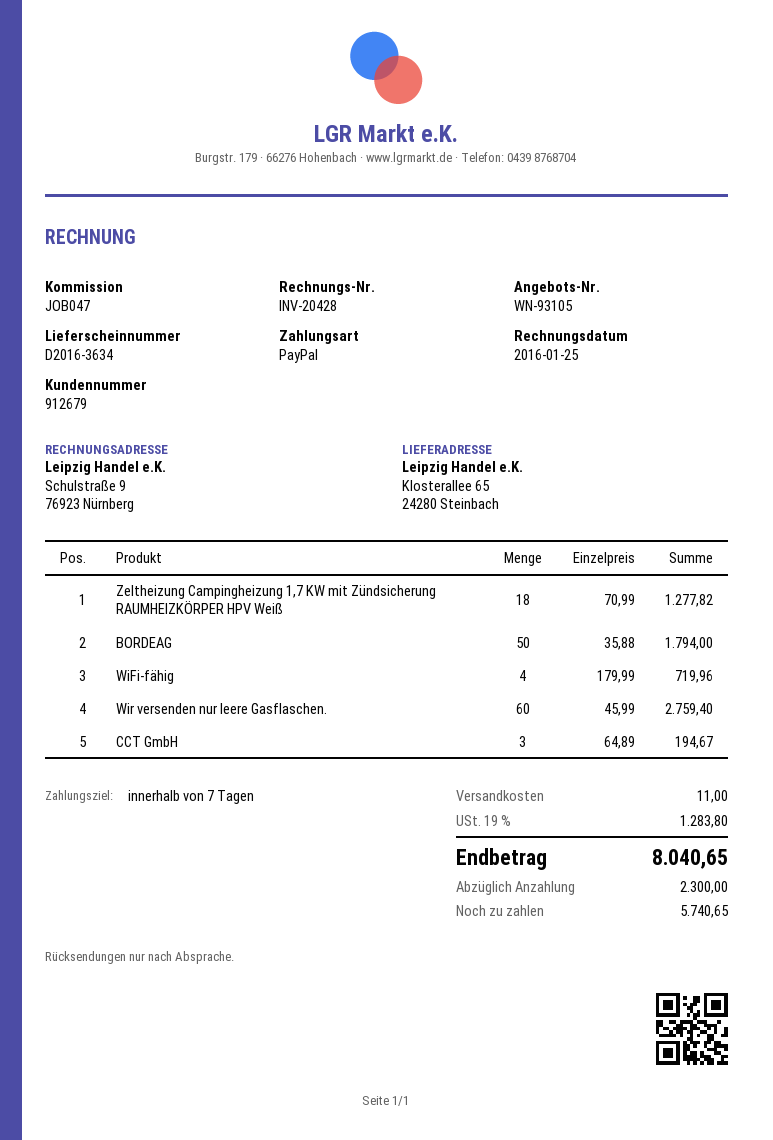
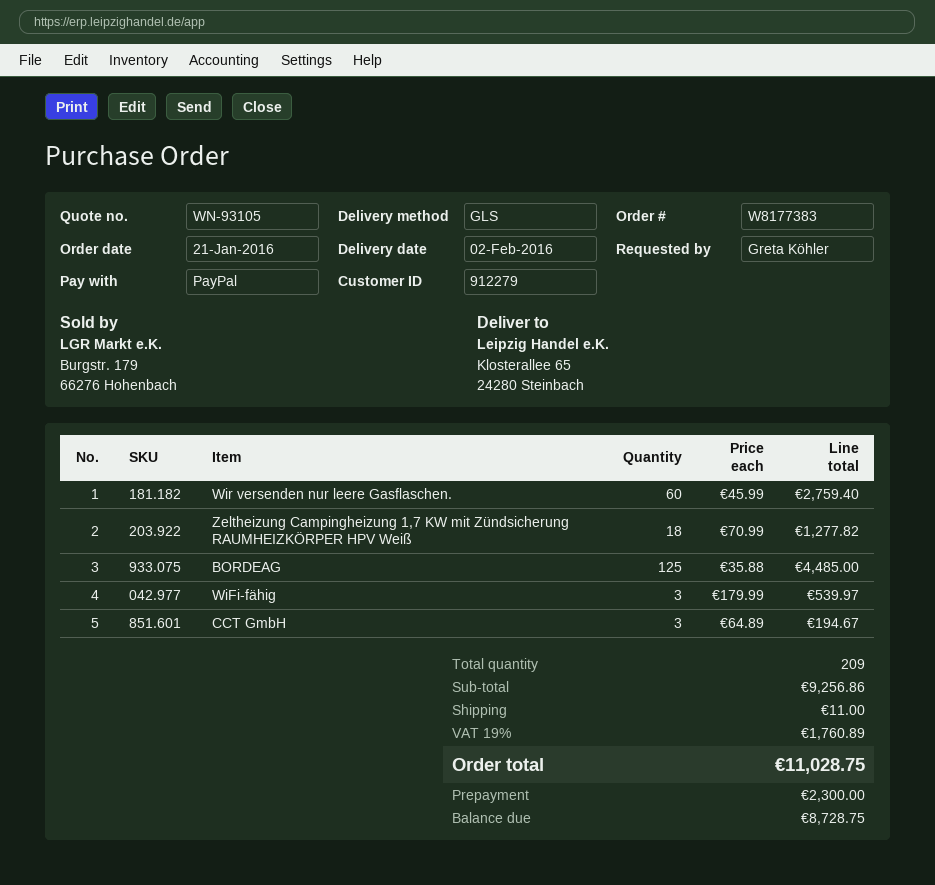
customer number: 912679 -> 912279
BORDEAG: 50 x 35.88 = 1794.00 -> 125 x 35.88 = 4485.00
WiFi-fähig: 4 x 179.99 = 719.96 -> 3 x 179.99 = 539.97
tax: 19% = 1283.80 -> 19% = 1760.89
total: 8040.65 -> 11028.75
balance: 5740.65 -> 8728.75

